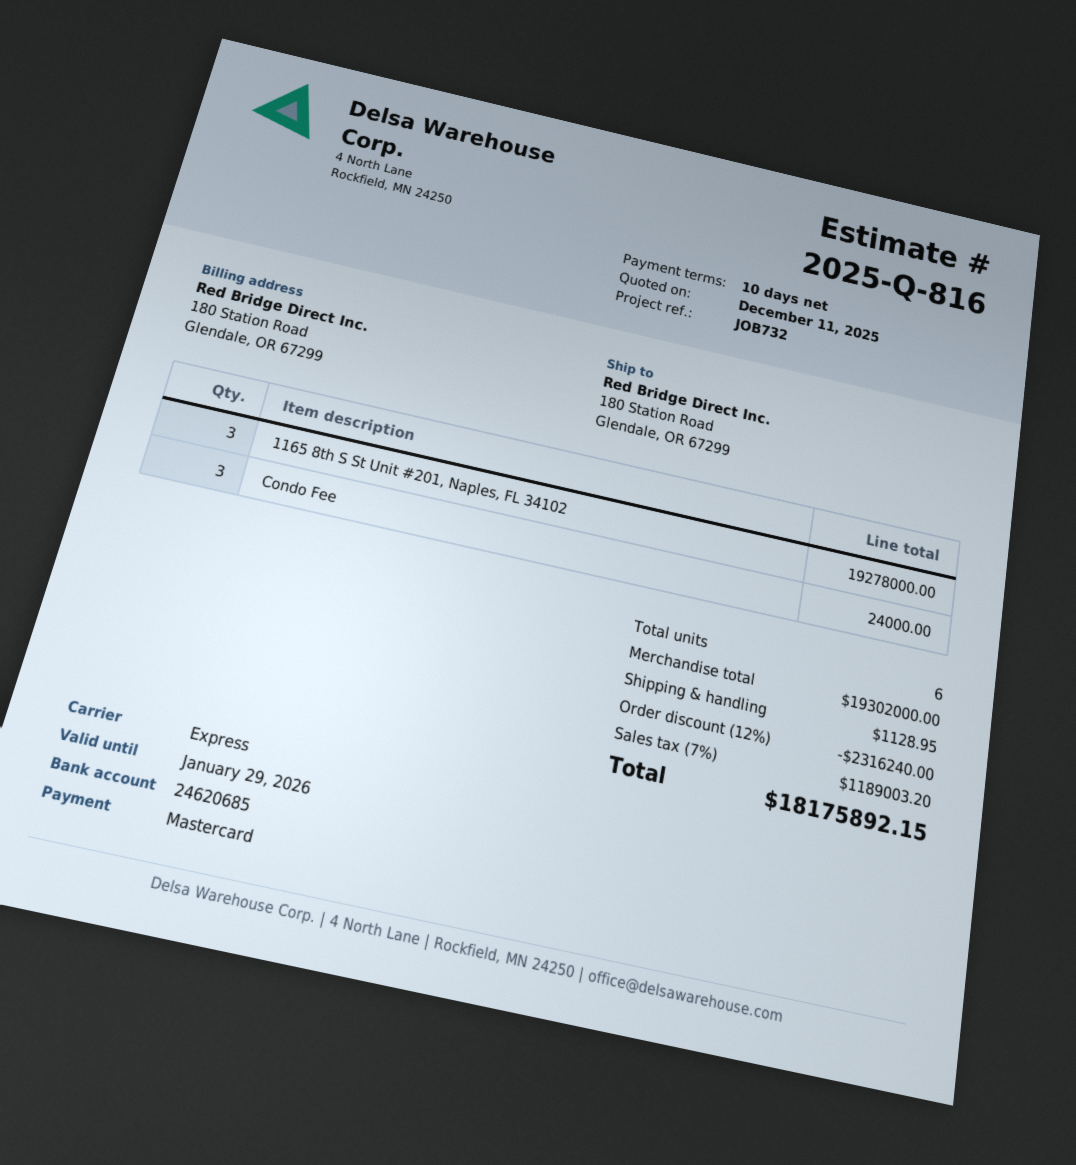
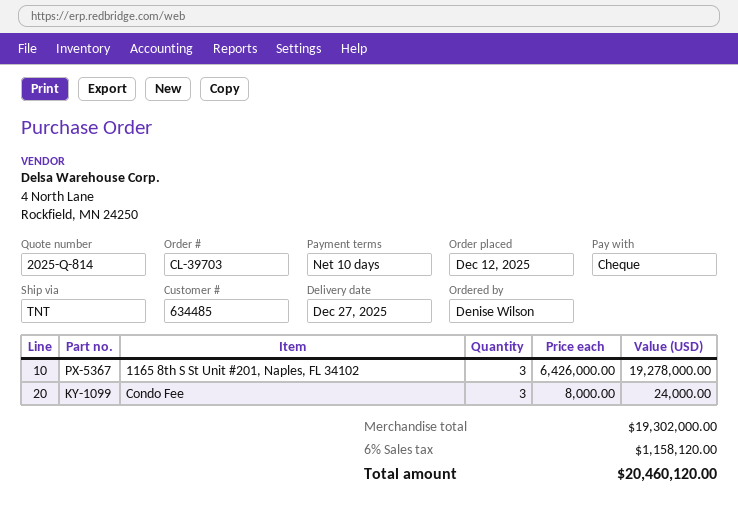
quote number: 2025-Q-816 -> 2025-Q-814
payment method: Mastercard -> cheque
shipping method: express -> TNT
discount: 12% = 2316240.00 -> none
shipping: 1128.95 -> none
tax: 7% = 1189003.20 -> 6% = 1158120.00
total: 18175892.15 -> 20460120.00

